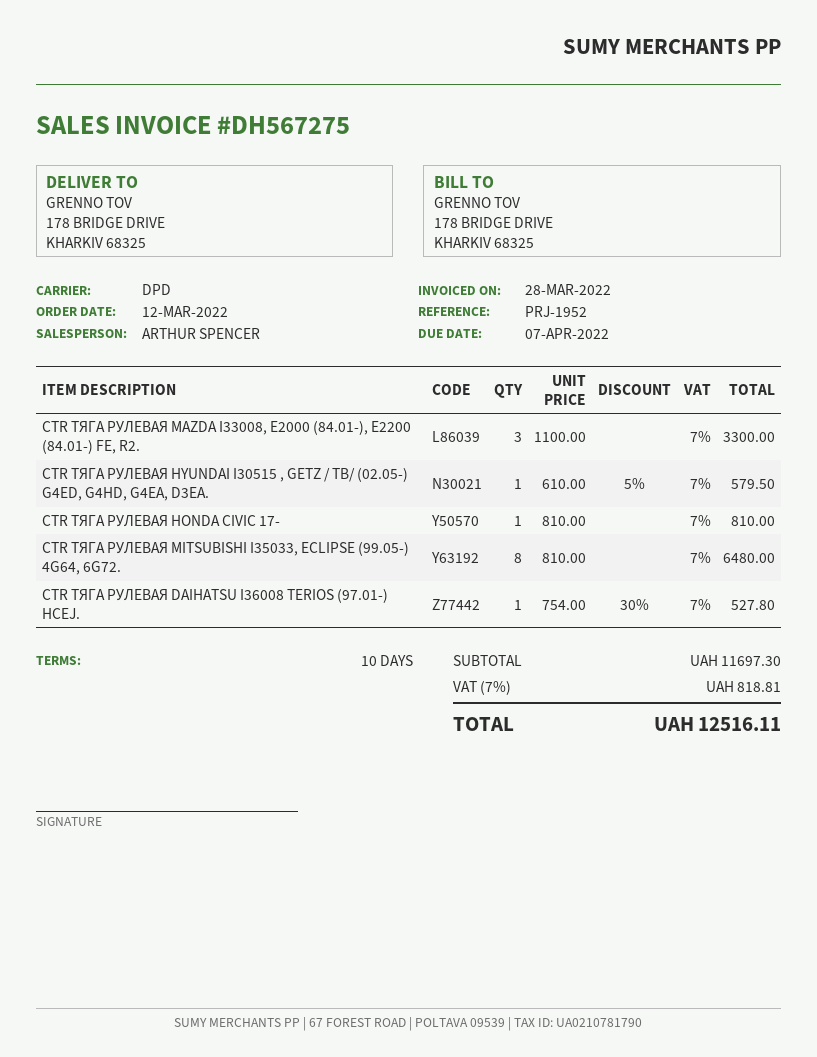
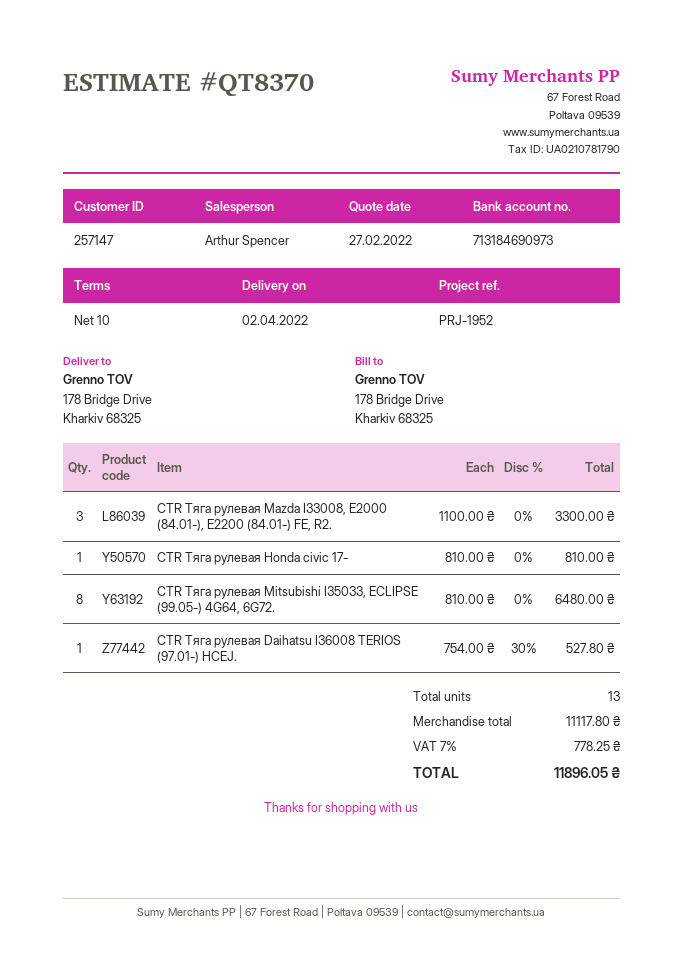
CTR ТЯГА РУЛЕВАЯ HYUNDAI I30515 , GETZ / TB/ (02.05-) G4ED, G4HD, G4EA, D3EA.: 1 x 610.00 - 5% = 579.50 -> none
subtotal: 11697.30 -> 11117.80
tax: 7% = 818.81 -> 7% = 778.25
total: 12516.11 -> 11896.05

